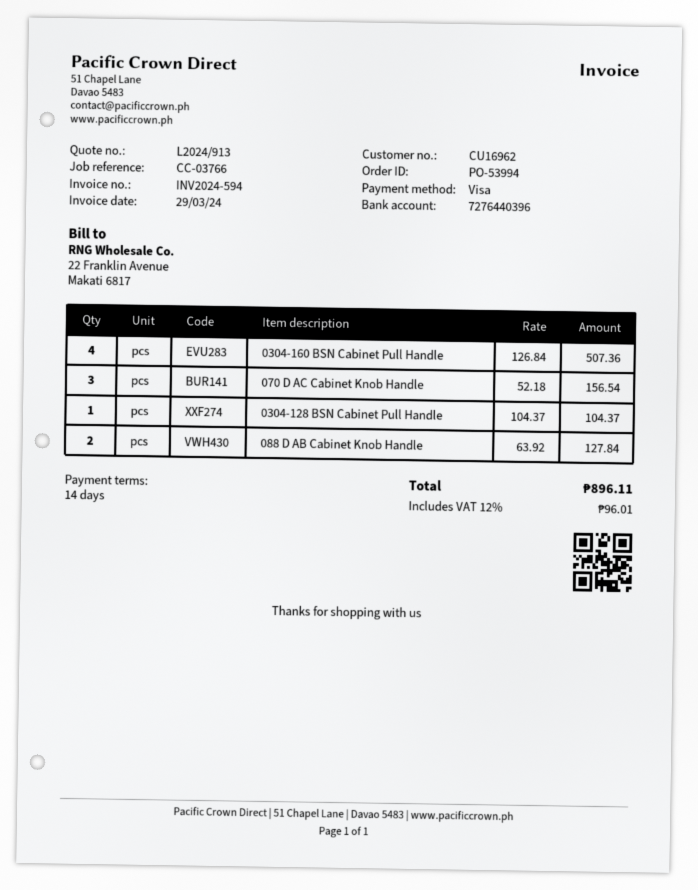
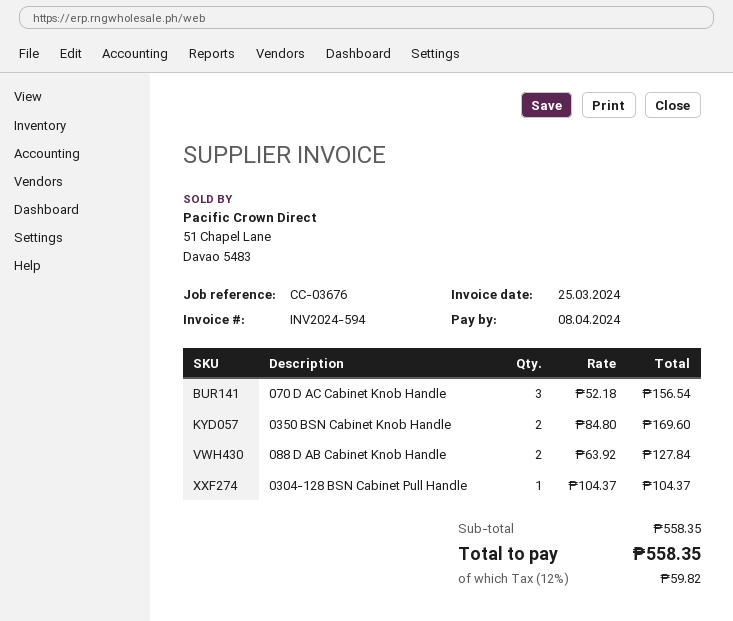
invoice date: 2024-03-29 -> 2024-03-25
reference: CC-03766 -> CC-03676
0304-160 BSN Cabinet Pull Handle: 4 x 126.84 = 507.36 -> none
0350 BSN Cabinet Knob Handle: none -> 2 x 84.80 = 169.60
tax: 12% = 96.01 -> 12% = 59.82
total: 896.11 -> 558.35

